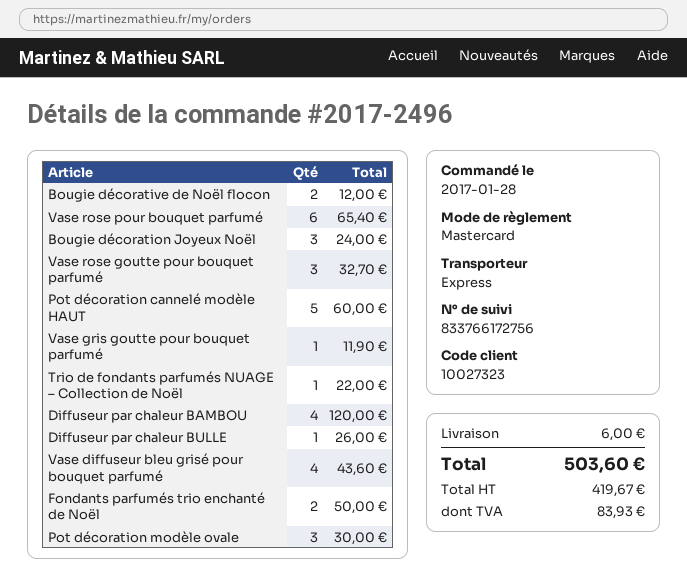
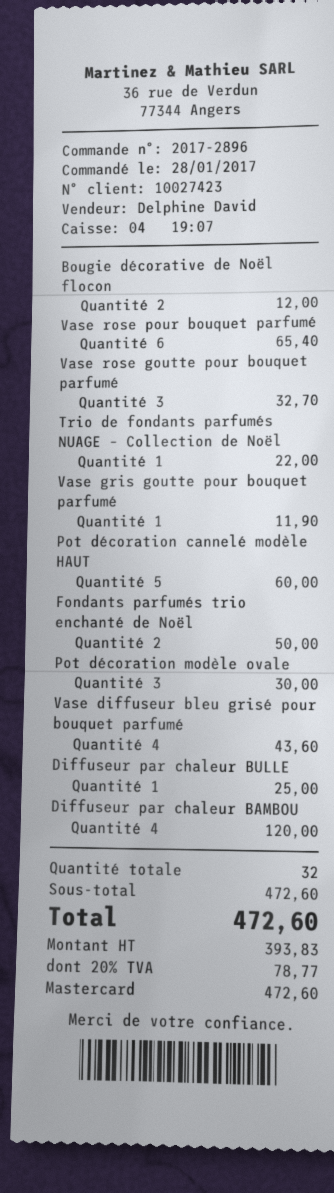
order number: 2017-2496 -> 2017-2896
customer number: 10027323 -> 10027423
Bougie décoration Joyeux Noël: 3 for 24.00 -> none
Diffuseur par chaleur BULLE: 1 for 26.00 -> 1 for 25.00
shipping: 6.00 -> none
net: 419.67 -> 393.83
tax: 83.93 -> 78.77
total: 503.60 -> 472.60

